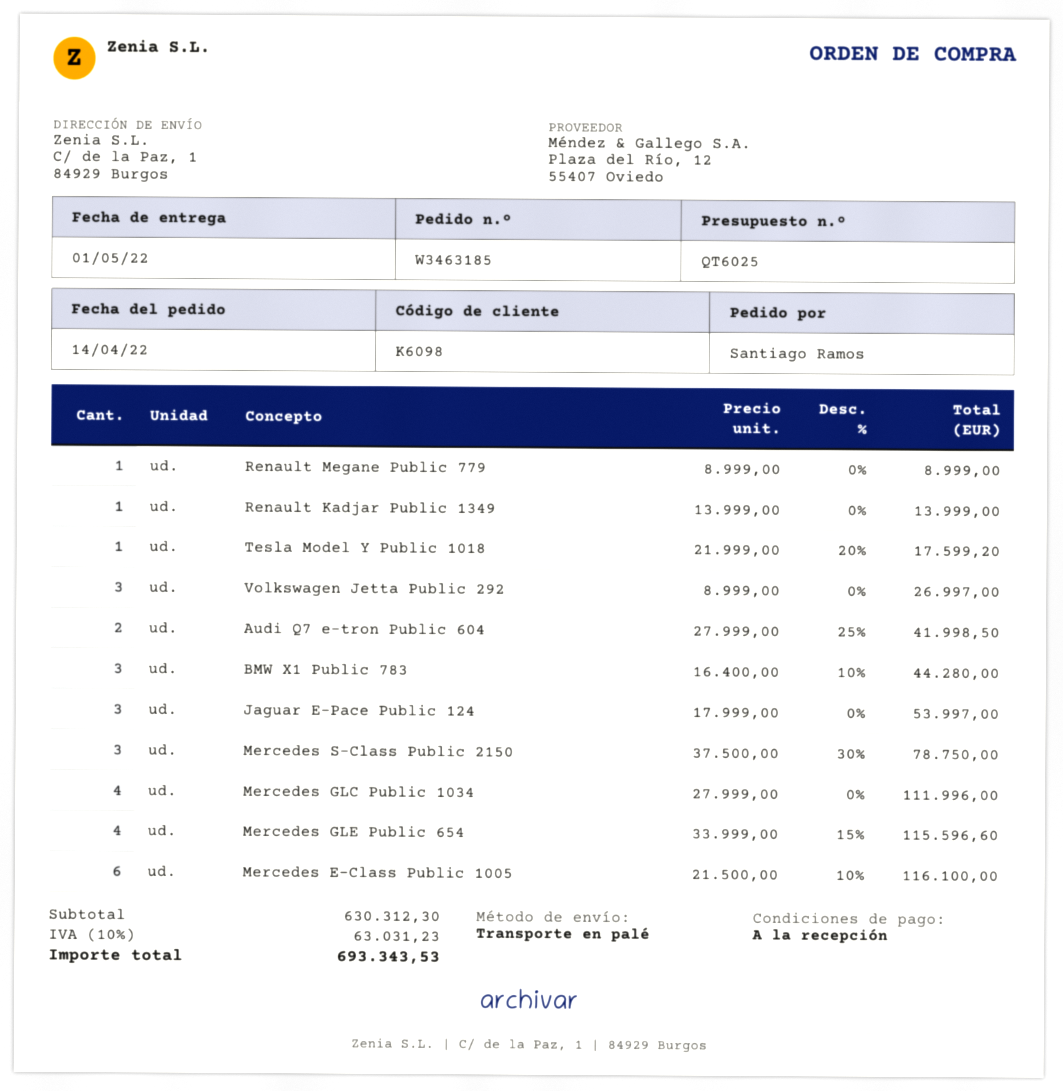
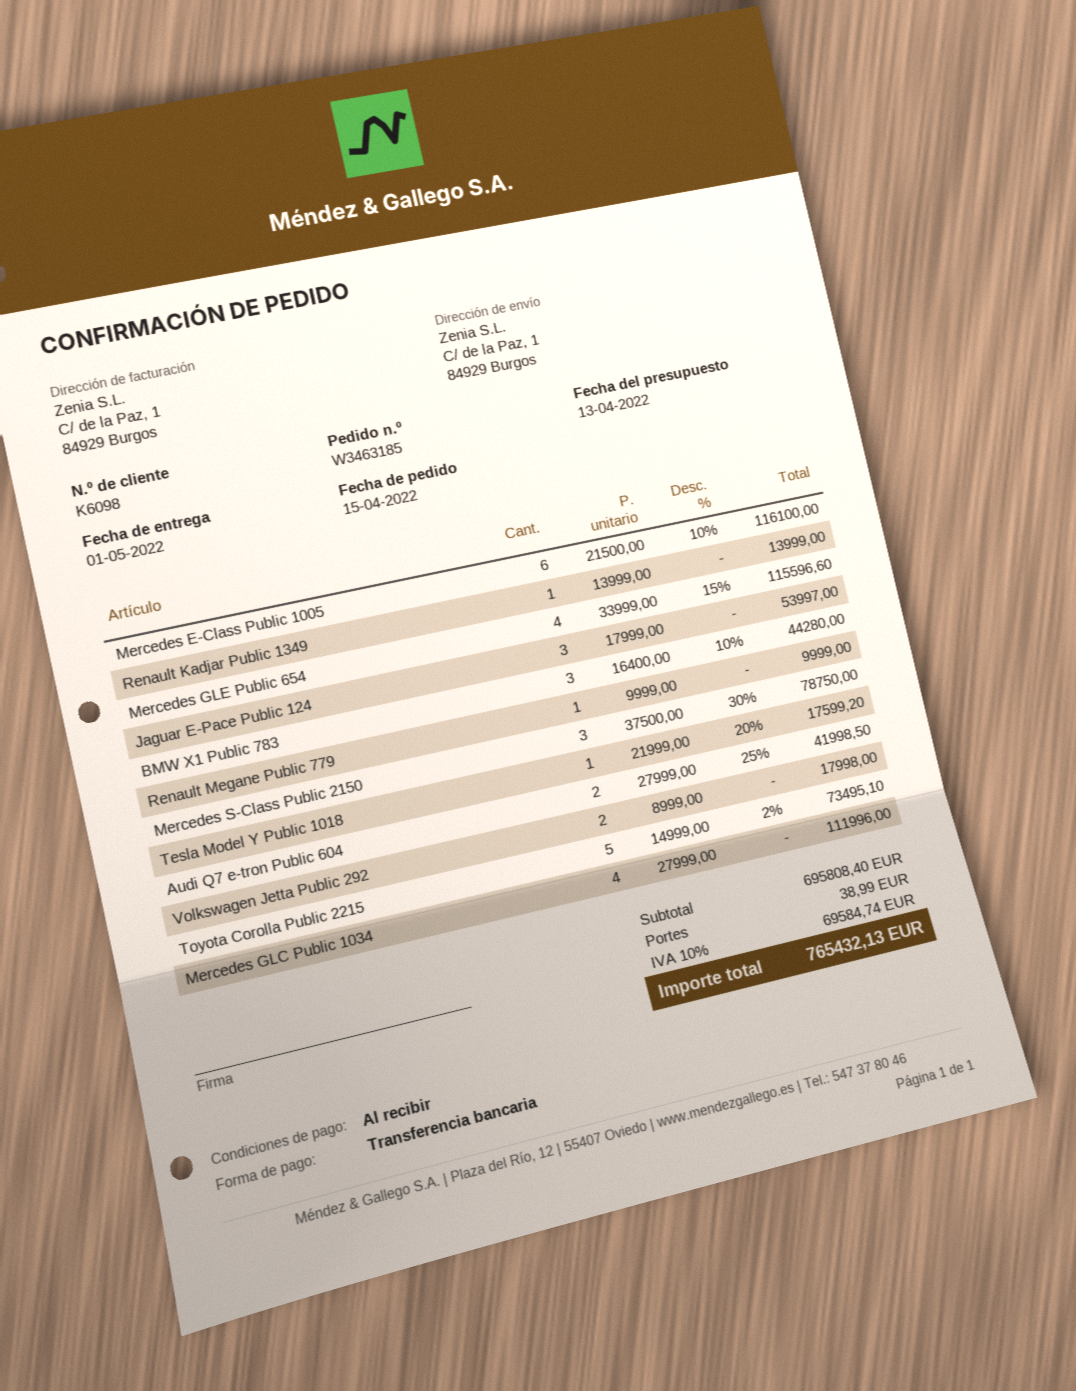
order date: 2022-04-14 -> 2022-04-15
Renault Megane Public 779: 1 x 8999.00 = 8999.00 -> 1 x 9999.00 = 9999.00
Volkswagen Jetta Public 292: 3 x 8999.00 = 26997.00 -> 2 x 8999.00 = 17998.00
Toyota Corolla Public 2215: none -> 5 x 14999.00 - 2% = 73495.10
subtotal: 630312.30 -> 695808.40
shipping: none -> 38.99
tax: 10% = 63031.23 -> 10% = 69584.74
total: 693343.53 -> 765432.13

